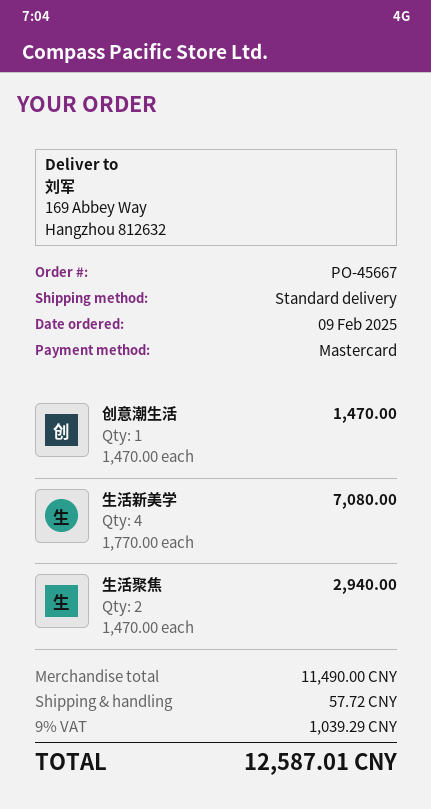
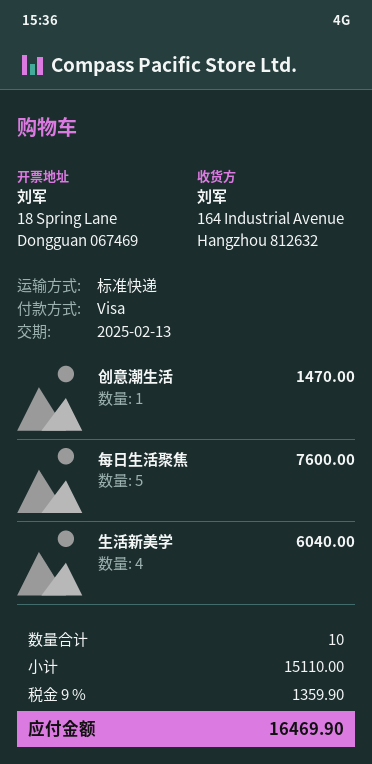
payment method: Mastercard -> Visa
ship to: 169 Abbey Way, Hangzhou 812632 -> 164 Industrial Avenue, Hangzhou 812632
生活新美学: 4 for 7080.00 -> 4 for 6040.00
生活聚焦: 2 for 2940.00 -> none
每日生活聚焦: none -> 5 for 7600.00
subtotal: 11490.00 -> 15110.00
shipping: 57.72 -> none
tax: 9% = 1039.29 -> 9% = 1359.90
total: 12587.01 -> 16469.90

